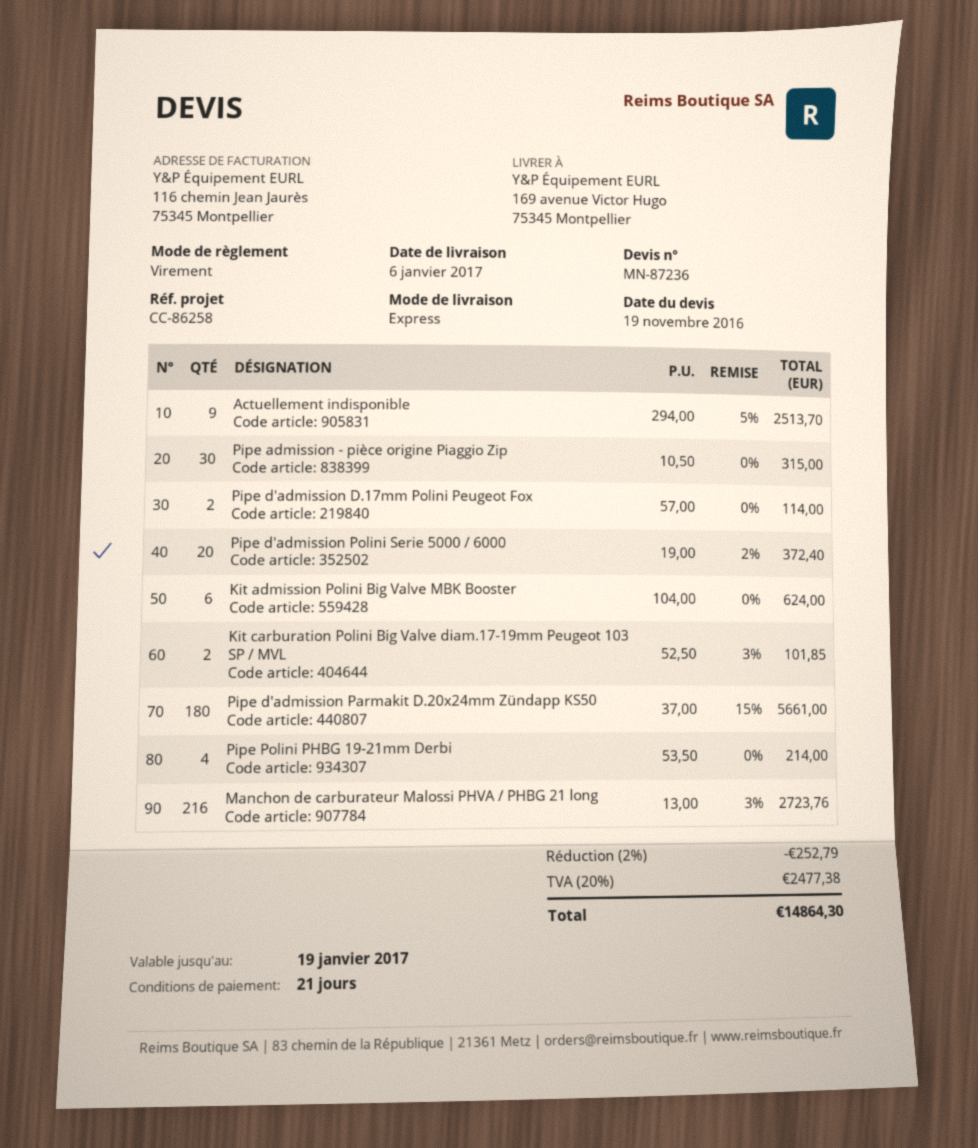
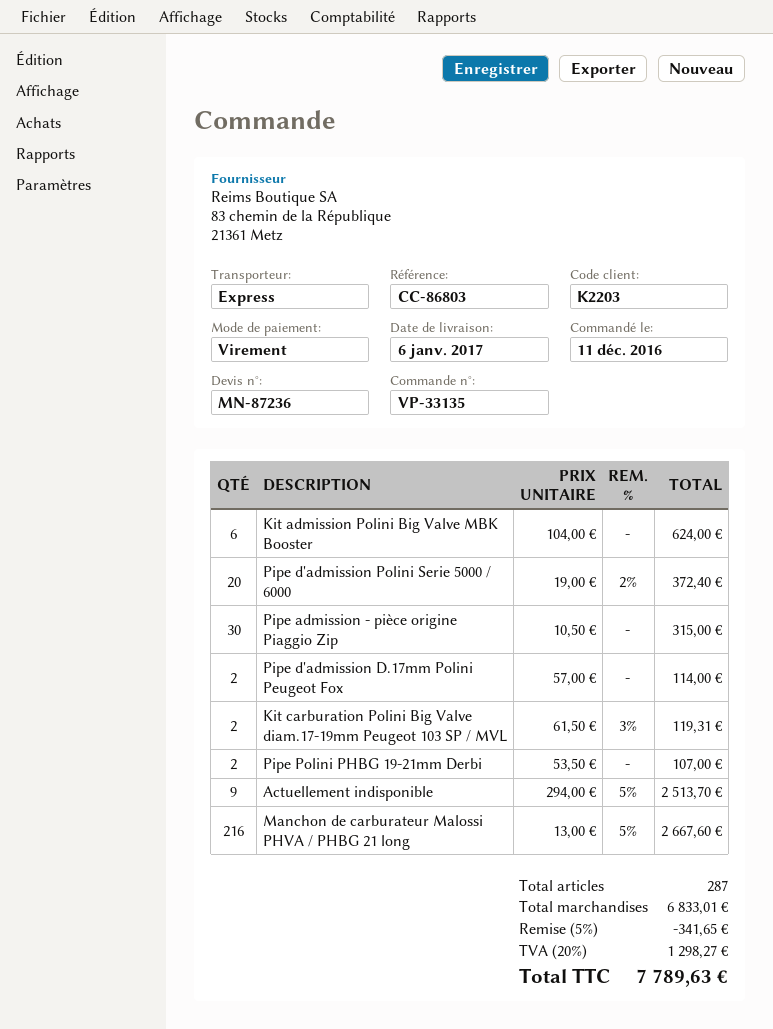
reference: CC-86258 -> CC-86803
Kit carburation Polini Big Valve diam.17-19mm Peugeot 103 SP / MVL: 2 x 52.50 - 3% = 101.85 -> 2 x 61.50 - 3% = 119.31
Pipe d'admission Parmakit D.20x24mm Zündapp KS50: 180 x 37.00 - 15% = 5661.00 -> none
Pipe Polini PHBG 19-21mm Derbi: 4 x 53.50 = 214.00 -> 2 x 53.50 = 107.00
Manchon de carburateur Malossi PHVA / PHBG 21 long: 216 x 13.00 - 3% = 2723.76 -> 216 x 13.00 - 5% = 2667.60
discount: 2% = 252.79 -> 5% = 341.65
tax: 20% = 2477.38 -> 20% = 1298.27
total: 14864.30 -> 7789.63

